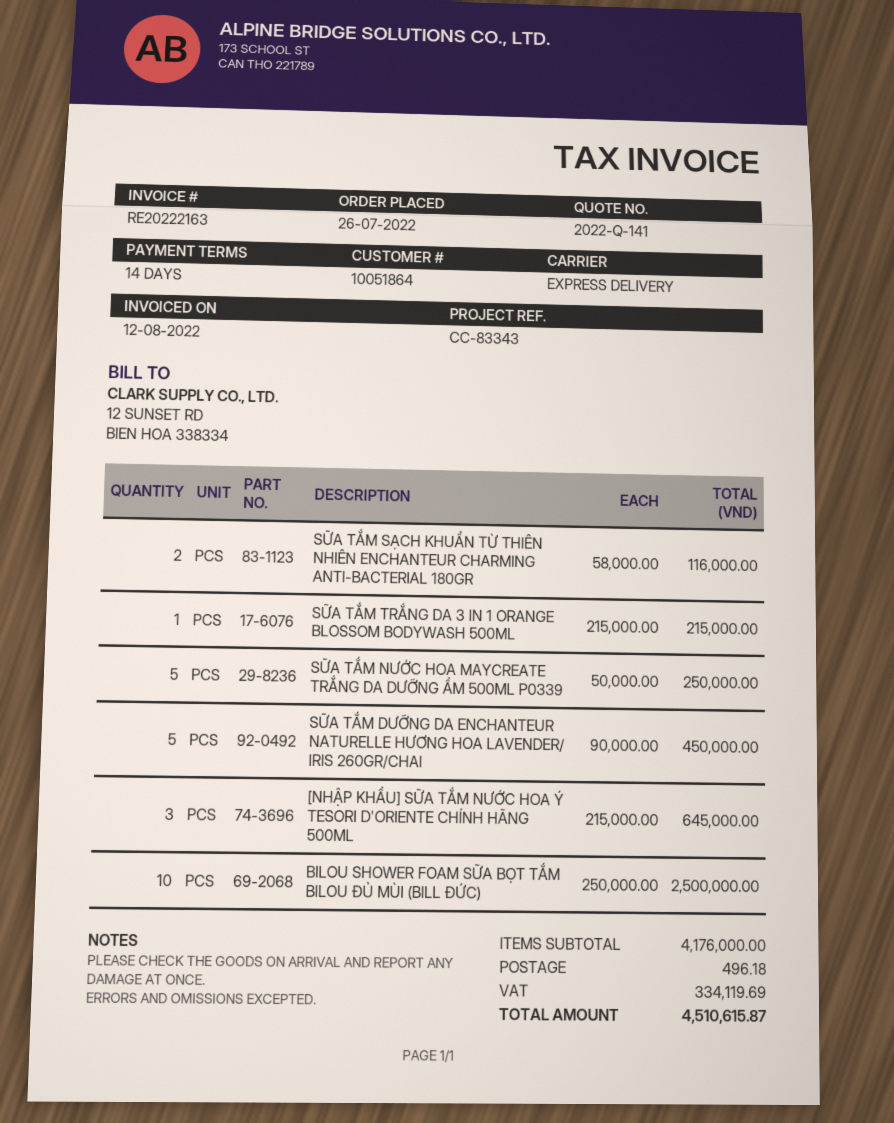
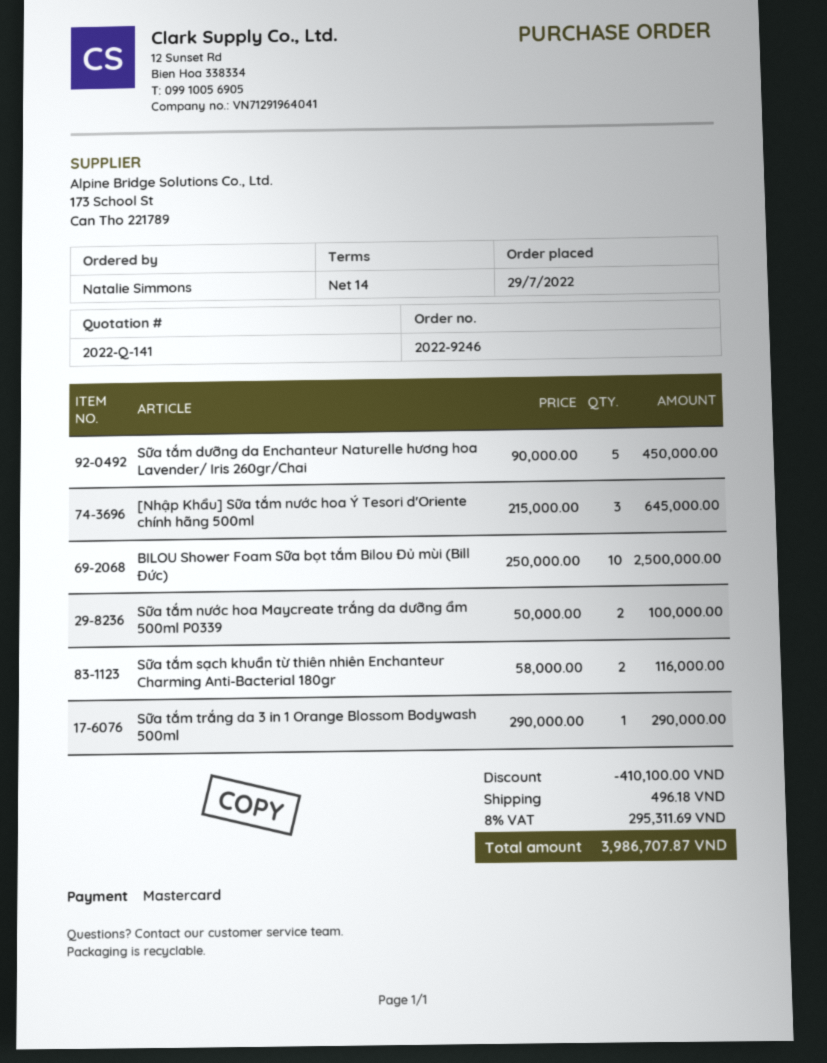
order date: 2022-07-26 -> 2022-07-29
SỮA TẮM TRẮNG DA 3 IN 1 ORANGE BLOSSOM BODYWASH 500ML: 1 x 215000.00 = 215000.00 -> 1 x 290000.00 = 290000.00
SỮA TẮM NƯỚC HOA MAYCREATE TRẮNG DA DƯỠNG ẨM 500ML P0339: 5 x 50000.00 = 250000.00 -> 2 x 50000.00 = 100000.00
discount: none -> 410100.00
tax: 334119.69 -> 295311.69
total: 4510615.87 -> 3986707.87

